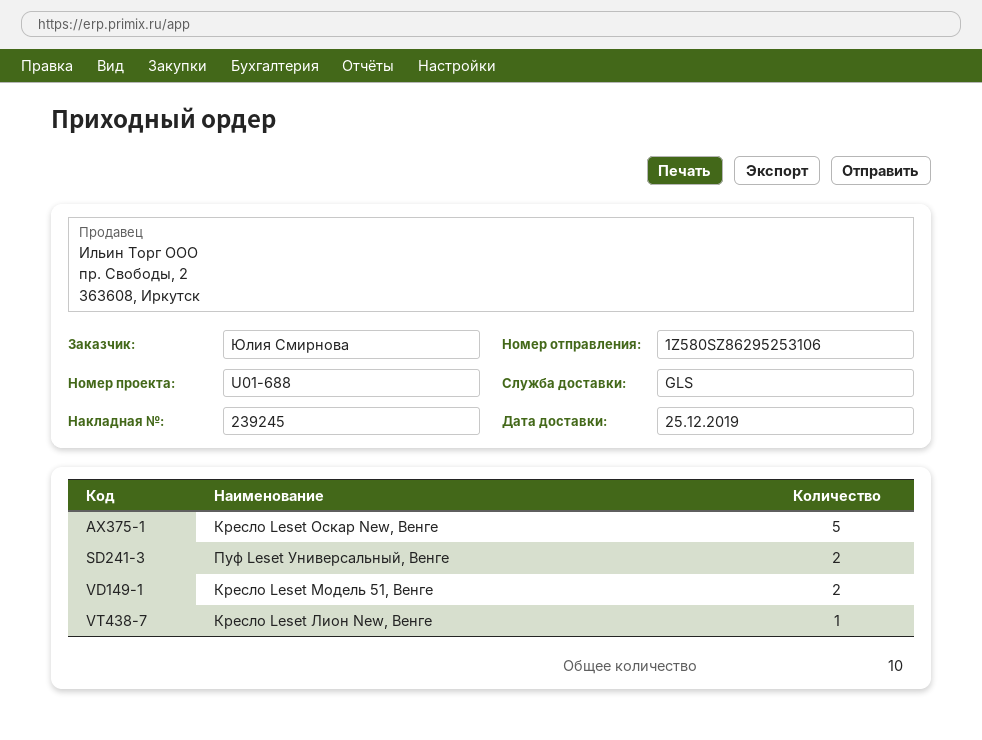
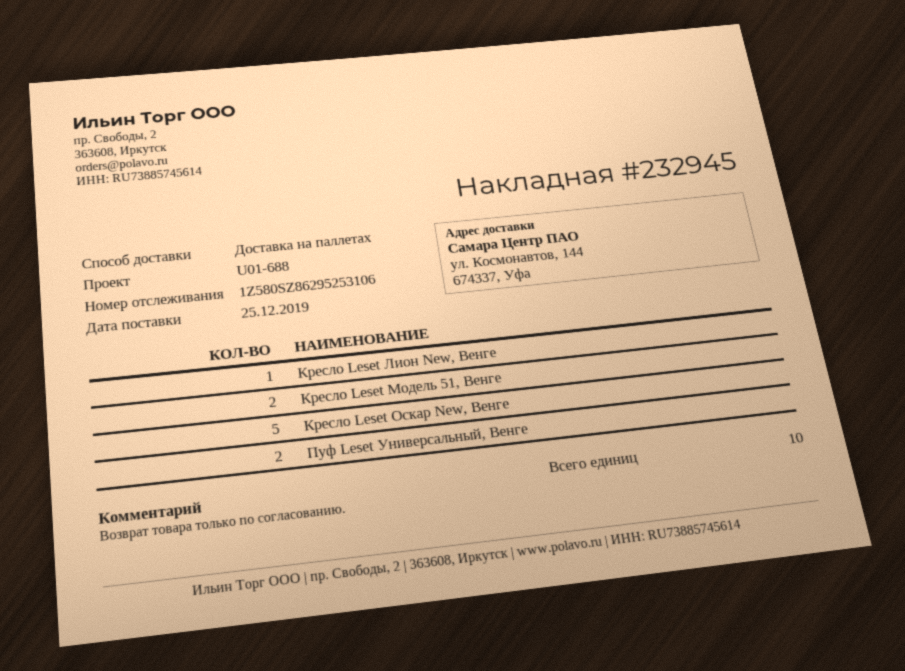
delivery note number: 239245 -> 232945
shipping method: GLS -> pallet freight

